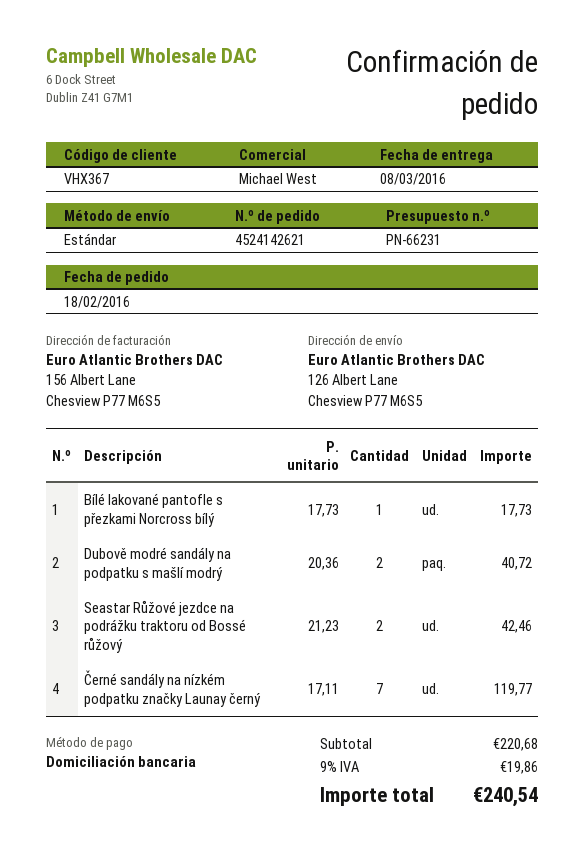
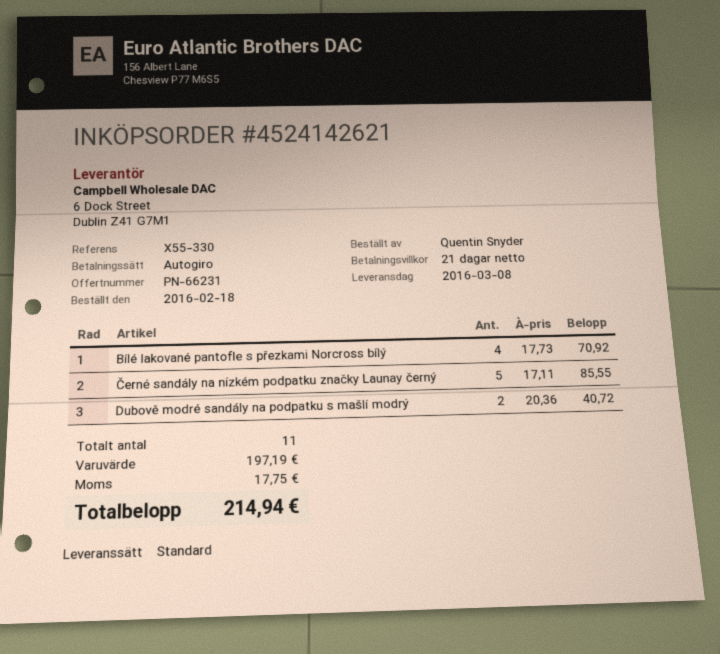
Bílé lakované pantofle s přezkami Norcross bílý: 1 x 17.73 = 17.73 -> 4 x 17.73 = 70.92
Seastar Růžové jezdce na podrážku traktoru od Bossé růžový: 2 x 21.23 = 42.46 -> none
Černé sandály na nízkém podpatku značky Launay černý: 7 x 17.11 = 119.77 -> 5 x 17.11 = 85.55
subtotal: 220.68 -> 197.19
tax: 19.86 -> 17.75
total: 240.54 -> 214.94

